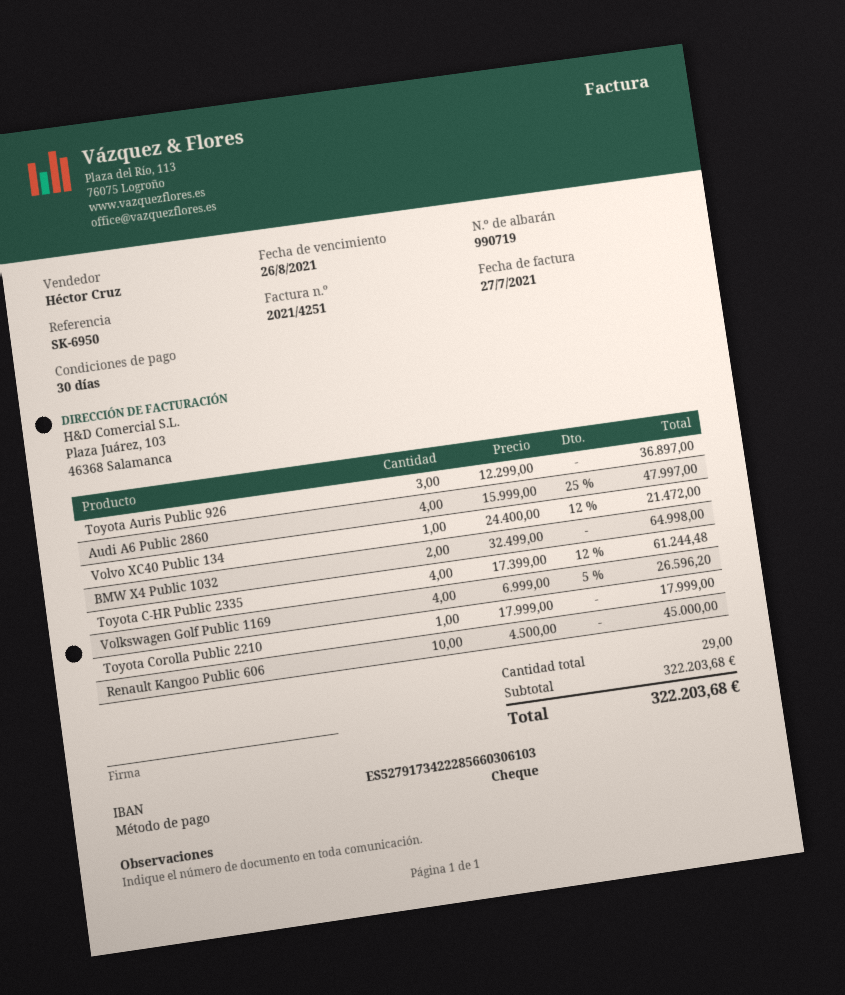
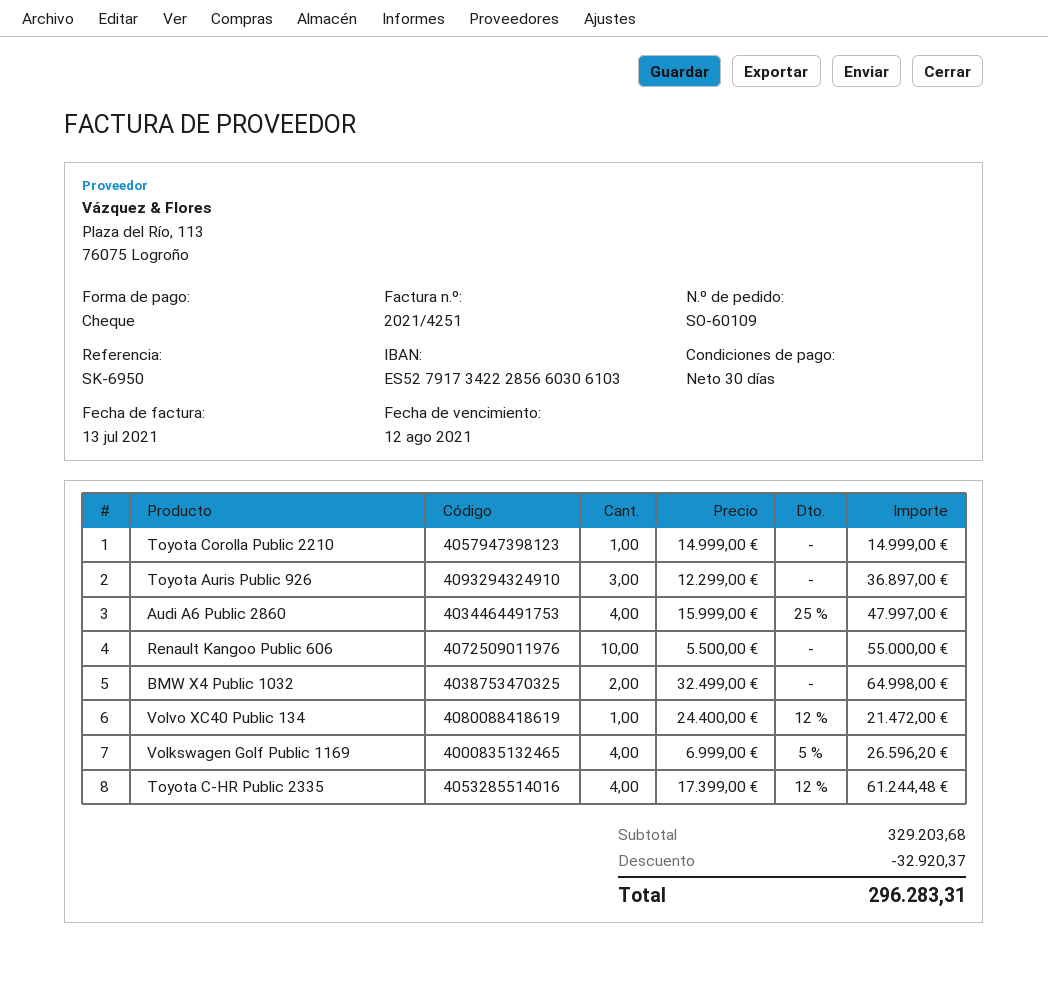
invoice date: 2021-07-27 -> 2021-07-13
due date: 2021-08-26 -> 2021-08-12
Toyota Corolla Public 2210: 1 x 17999.00 = 17999.00 -> 1 x 14999.00 = 14999.00
Renault Kangoo Public 606: 10 x 4500.00 = 45000.00 -> 10 x 5500.00 = 55000.00
subtotal: 322203.68 -> 329203.68
discount: none -> 32920.37
total: 322203.68 -> 296283.31

